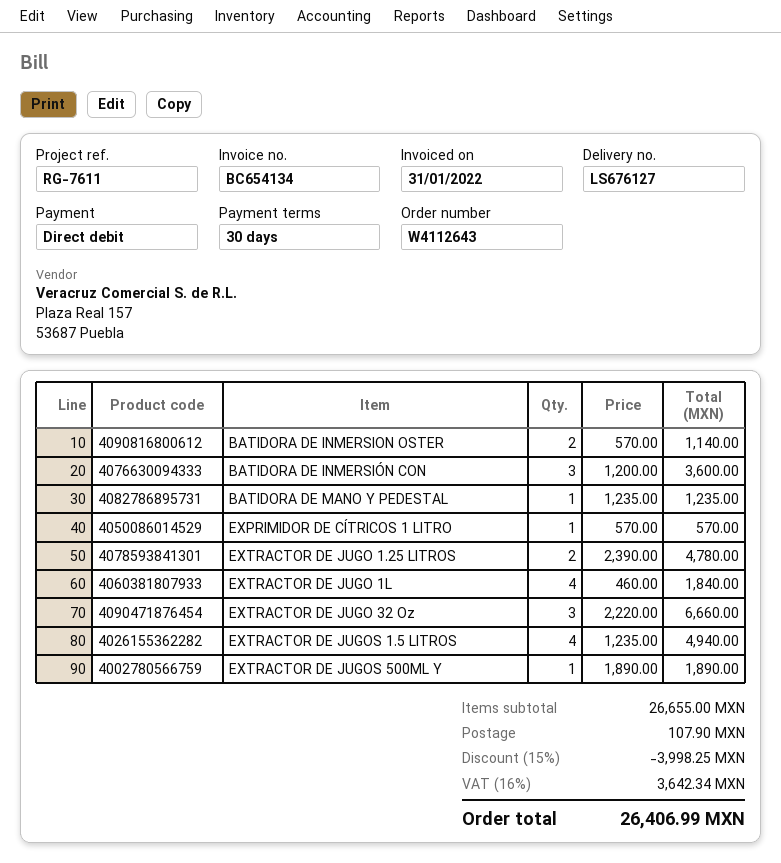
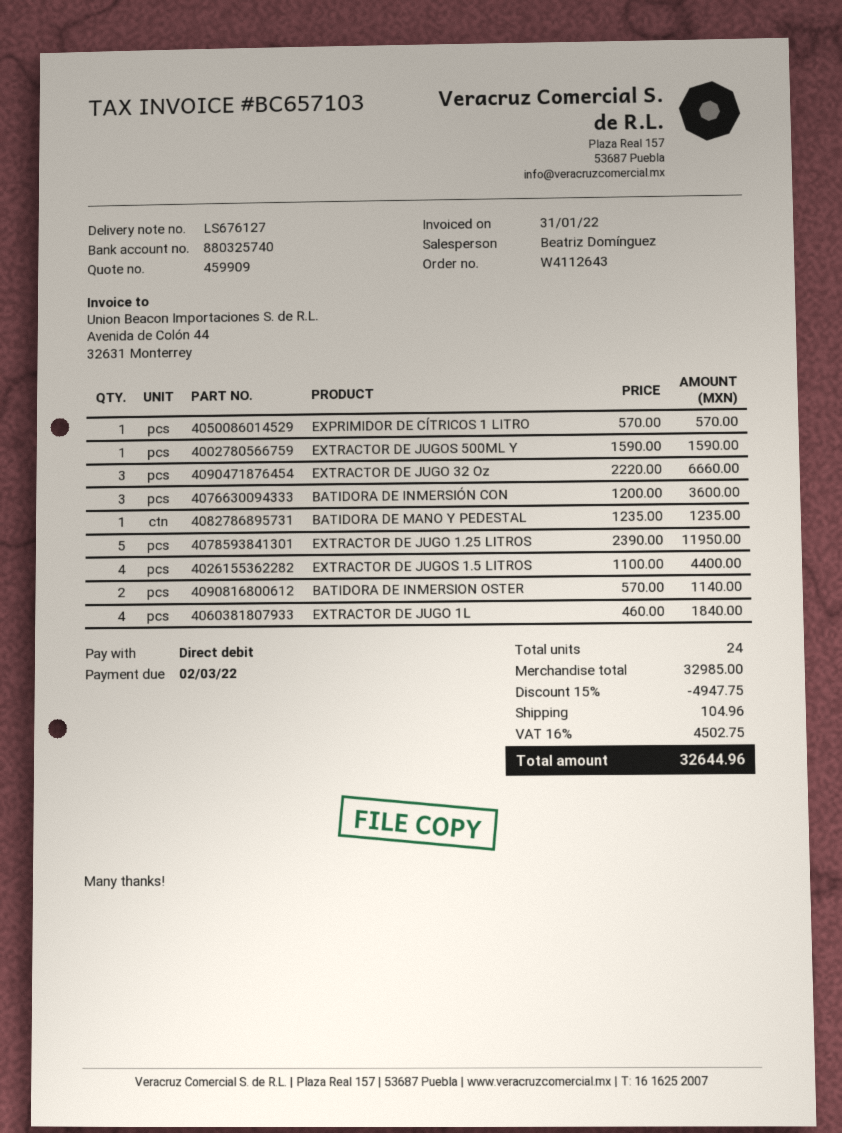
invoice number: BC654134 -> BC657103
EXTRACTOR DE JUGO 1.25 LITROS: 2 x 2390.00 = 4780.00 -> 5 x 2390.00 = 11950.00
EXTRACTOR DE JUGOS 1.5 LITROS: 4 x 1235.00 = 4940.00 -> 4 x 1100.00 = 4400.00
EXTRACTOR DE JUGOS 500ML Y: 1 x 1890.00 = 1890.00 -> 1 x 1590.00 = 1590.00
subtotal: 26655.00 -> 32985.00
discount: 15% = 3998.25 -> 15% = 4947.75
shipping: 107.90 -> 104.96
tax: 16% = 3642.34 -> 16% = 4502.75
total: 26406.99 -> 32644.96

